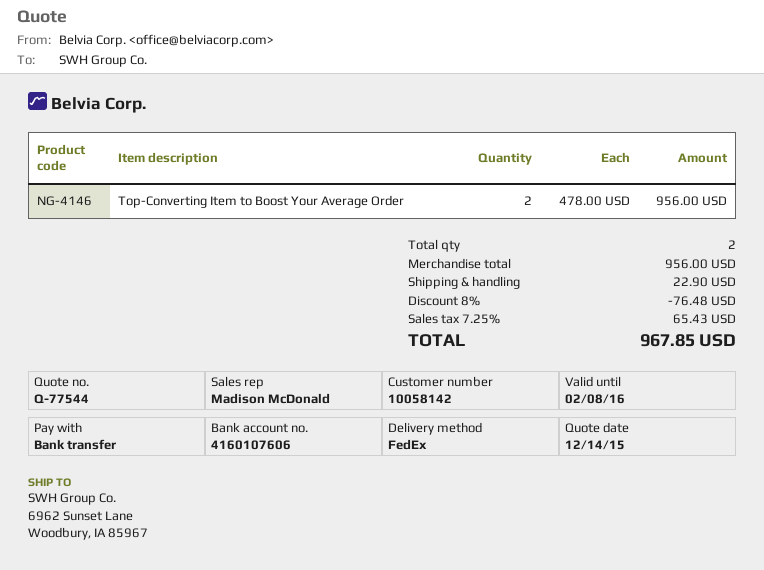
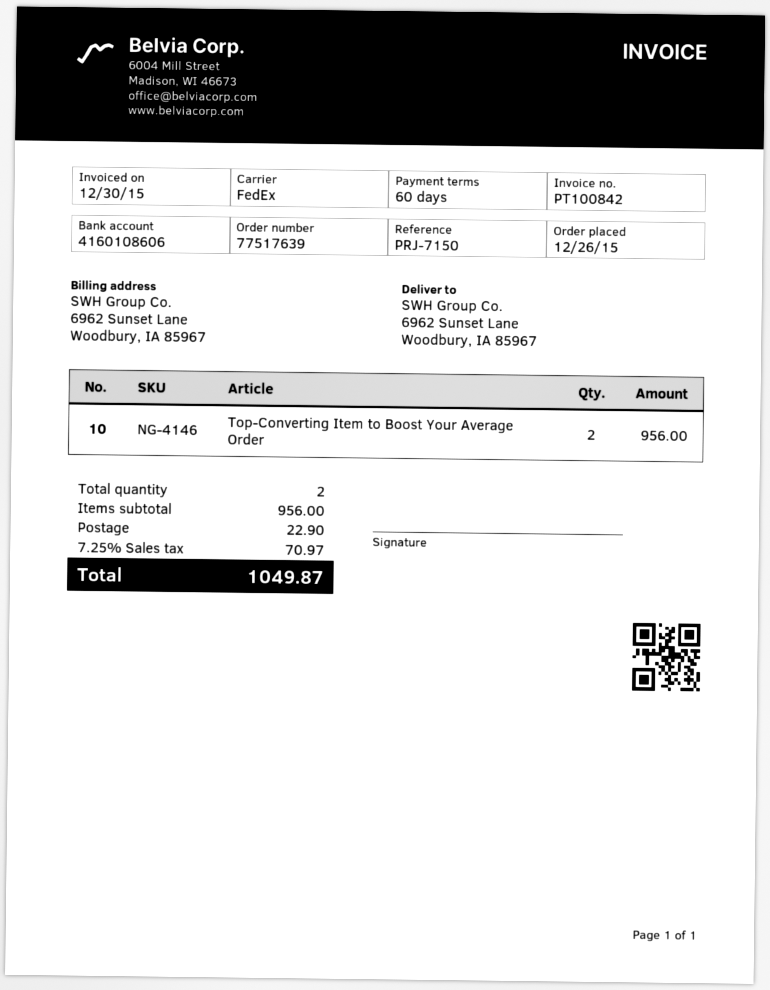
bank account: 4160107606 -> 4160108606
discount: 8% = 76.48 -> none
tax: 7.25% = 65.43 -> 7.25% = 70.97
total: 967.85 -> 1049.87

